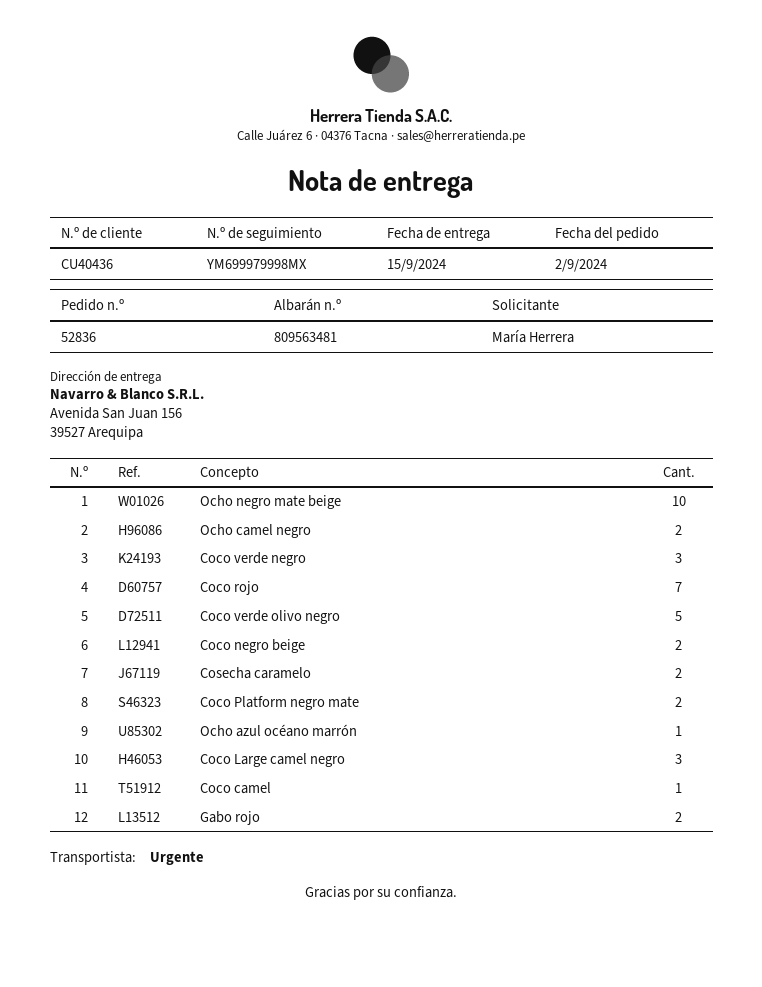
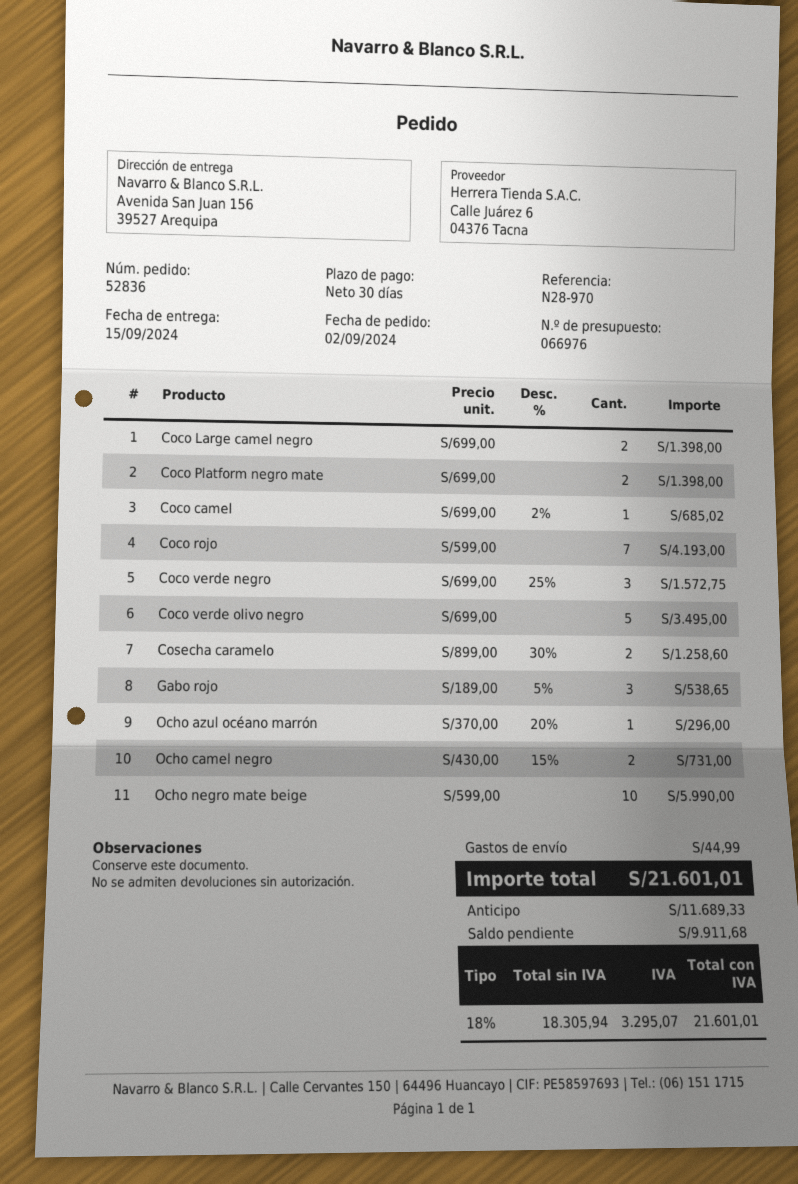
Coco negro beige: 2 -> none
Coco Large camel negro: 3 -> 2
Gabo rojo: 2 -> 3

